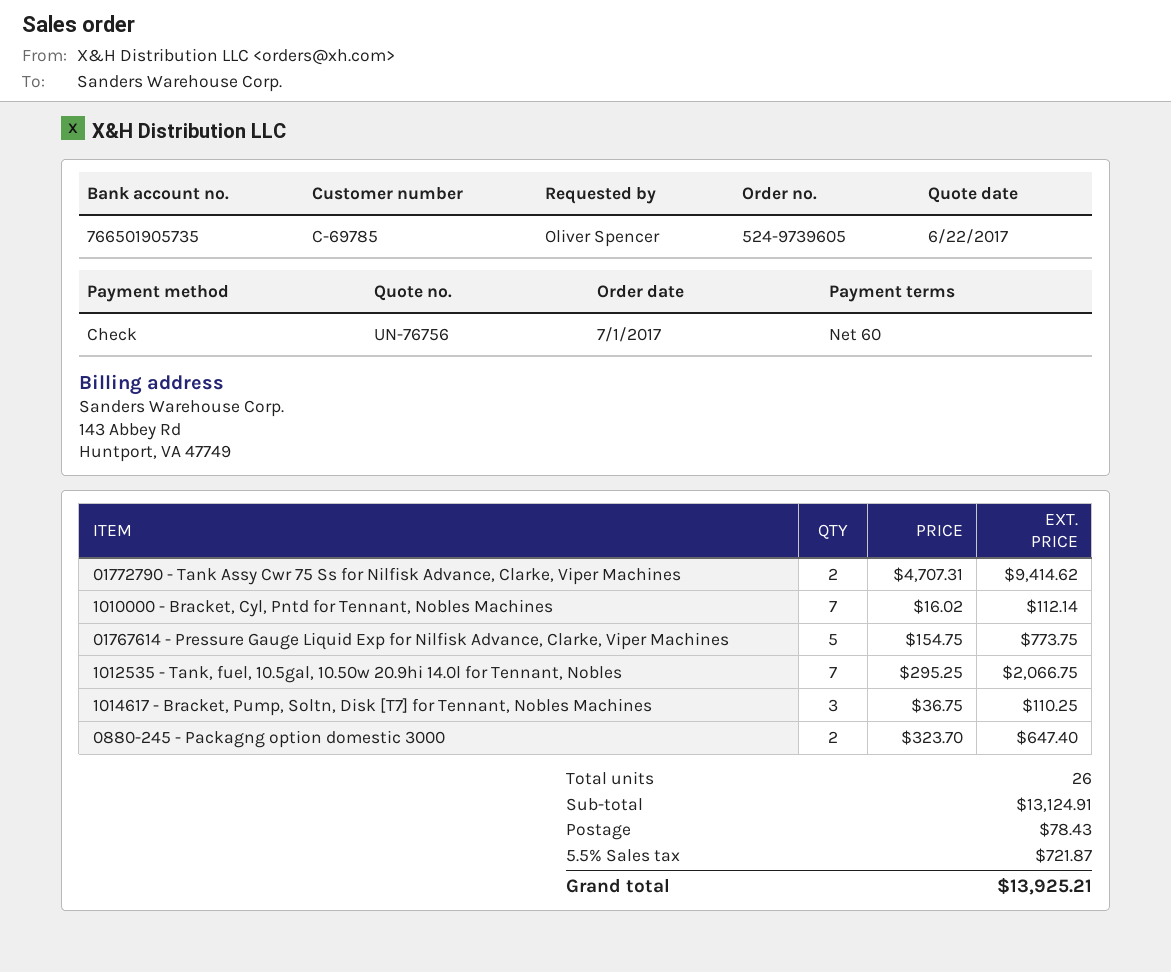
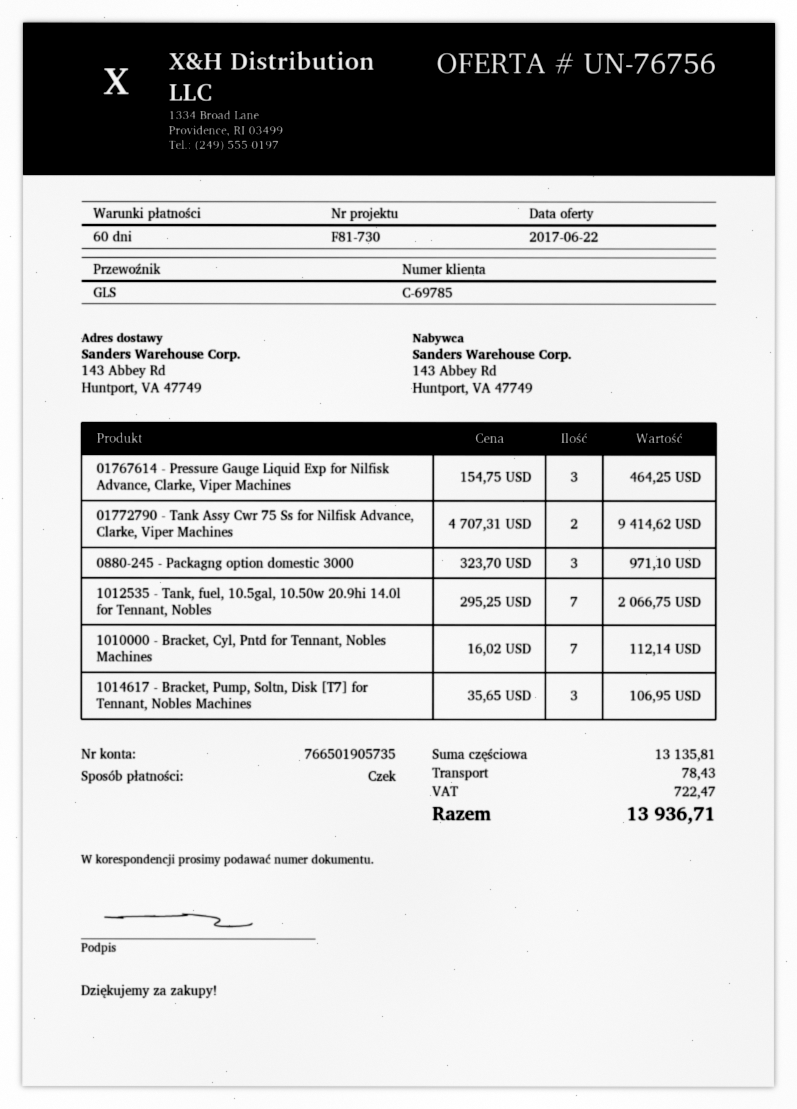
01767614 - Pressure Gauge Liquid Exp for Nilfisk Advance, Clarke, Viper Machines: 5 x 154.75 = 773.75 -> 3 x 154.75 = 464.25
1014617 - Bracket, Pump, Soltn, Disk [T7] for Tennant, Nobles Machines: 3 x 36.75 = 110.25 -> 3 x 35.65 = 106.95
0880-245 - Packagng option domestic 3000: 2 x 323.70 = 647.40 -> 3 x 323.70 = 971.10
subtotal: 13124.91 -> 13135.81
tax: 721.87 -> 722.47
total: 13925.21 -> 13936.71

